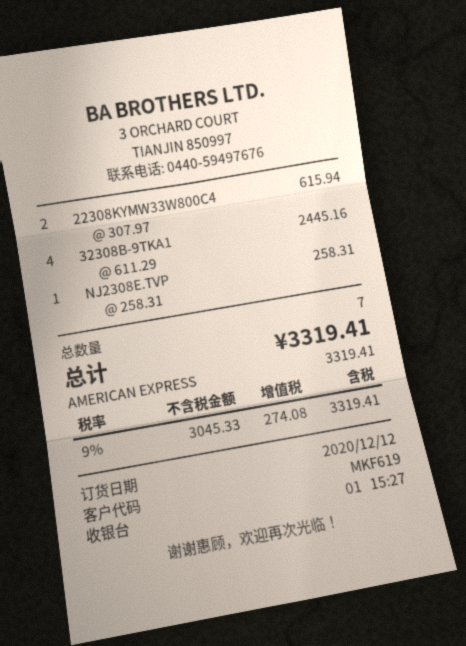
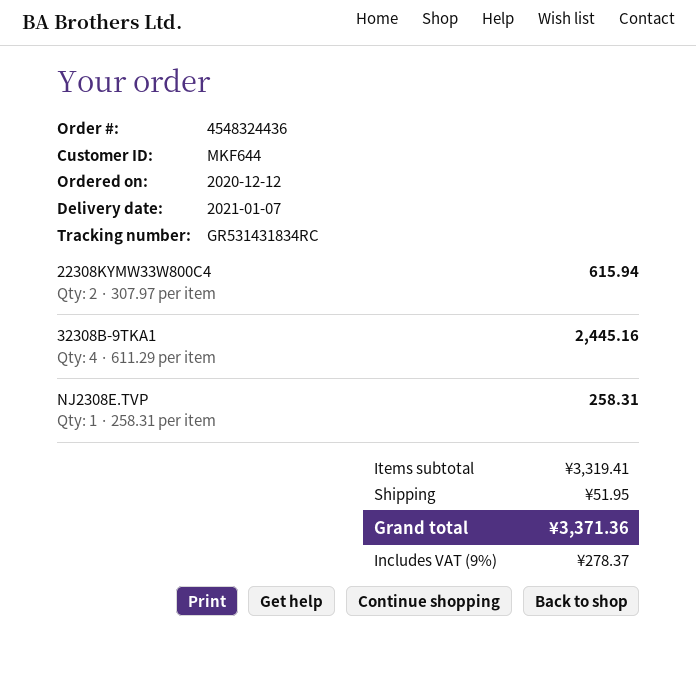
customer number: MKF619 -> MKF644
shipping: none -> 51.95
tax: 9% = 274.08 -> 9% = 278.37
total: 3319.41 -> 3371.36

